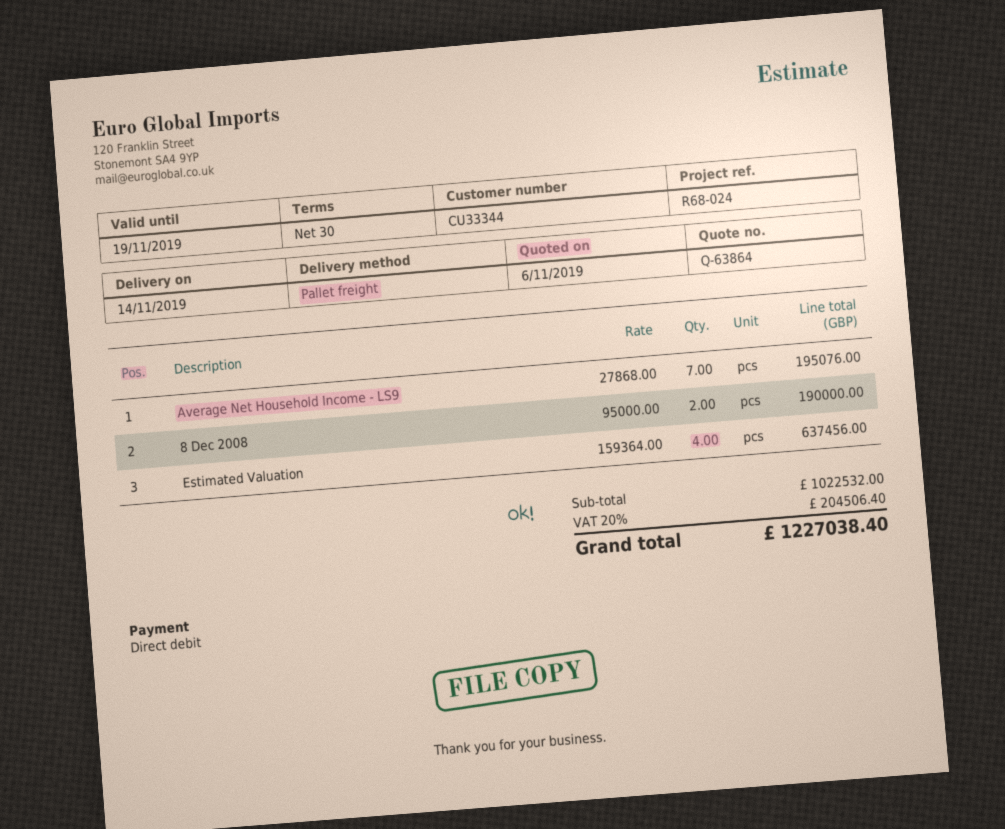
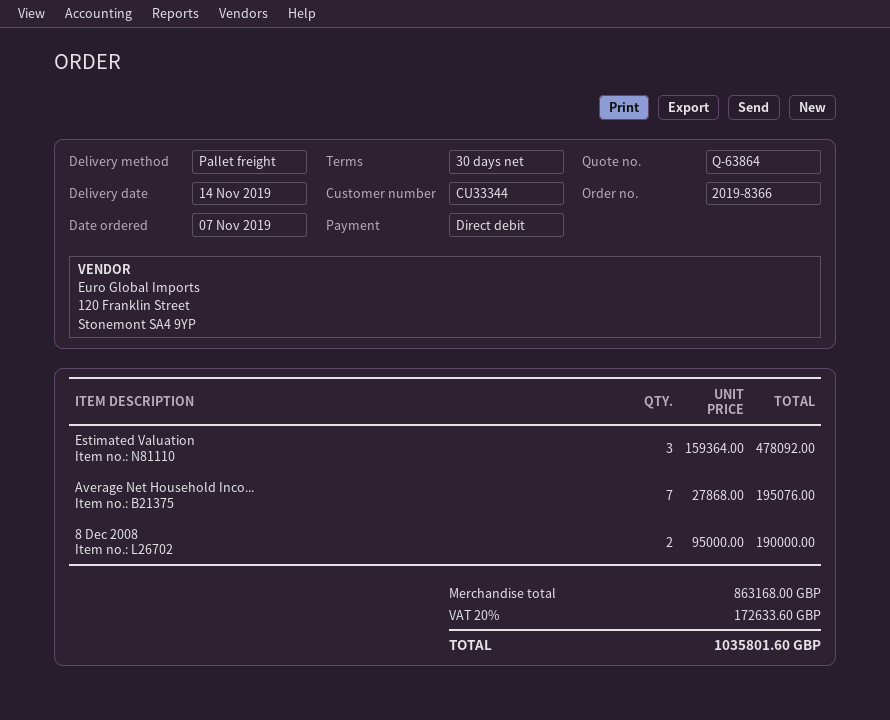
Estimated Valuation: 4 x 159364.00 = 637456.00 -> 3 x 159364.00 = 478092.00
subtotal: 1022532.00 -> 863168.00
tax: 20% = 204506.40 -> 20% = 172633.60
total: 1227038.40 -> 1035801.60

